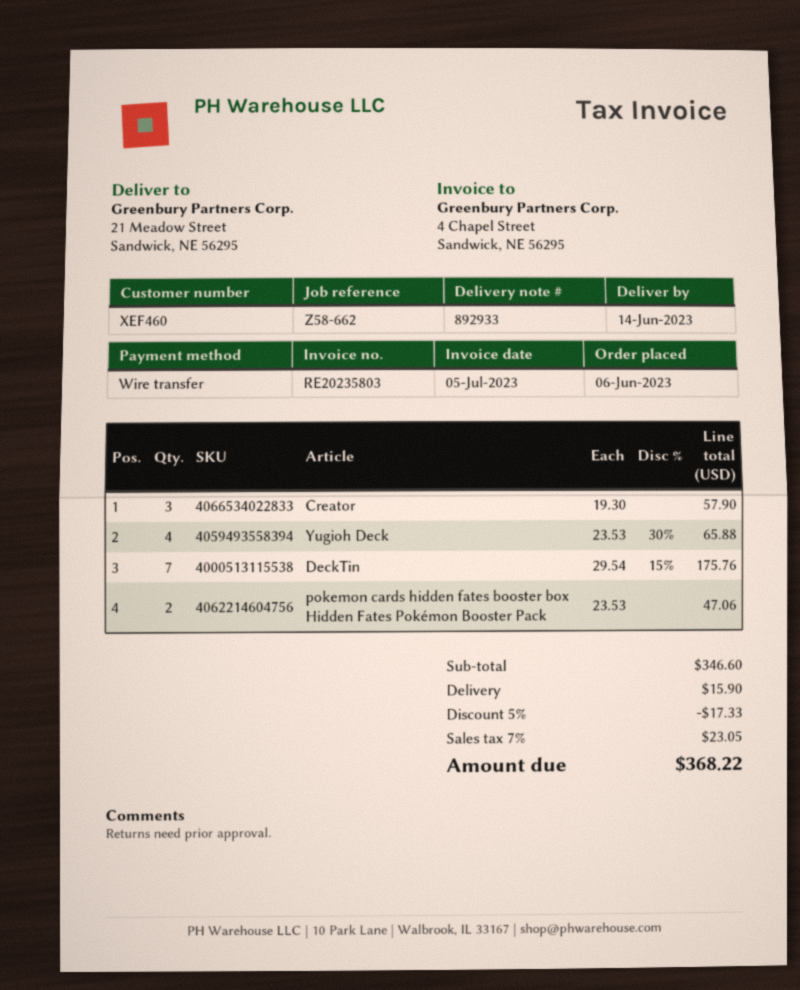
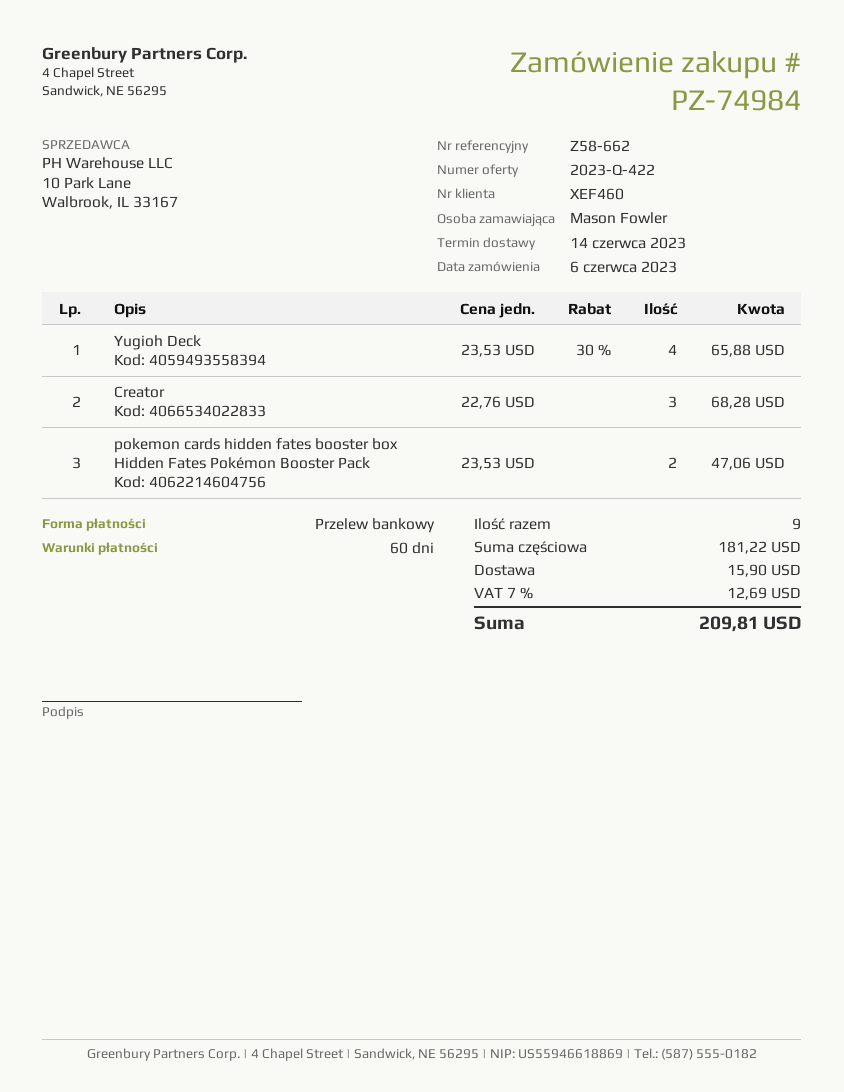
Creator: 3 x 19.30 = 57.90 -> 3 x 22.76 = 68.28
DeckTin: 7 x 29.54 - 15% = 175.76 -> none
subtotal: 346.60 -> 181.22
discount: 5% = 17.33 -> none
tax: 7% = 23.05 -> 7% = 12.69
total: 368.22 -> 209.81

